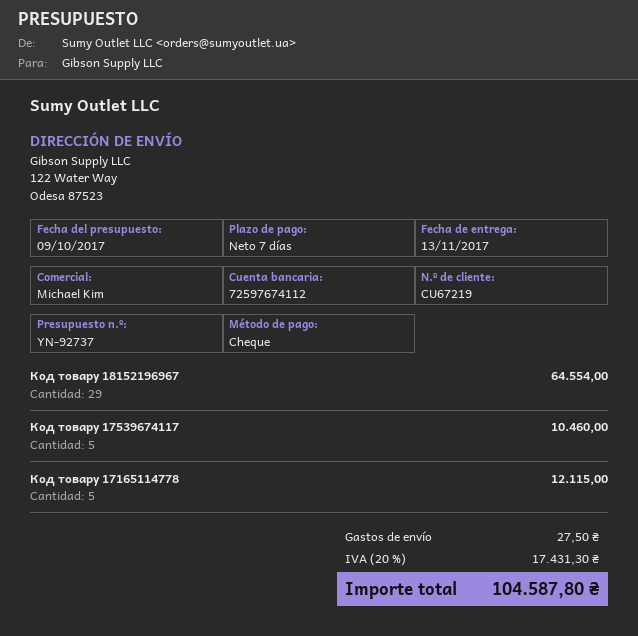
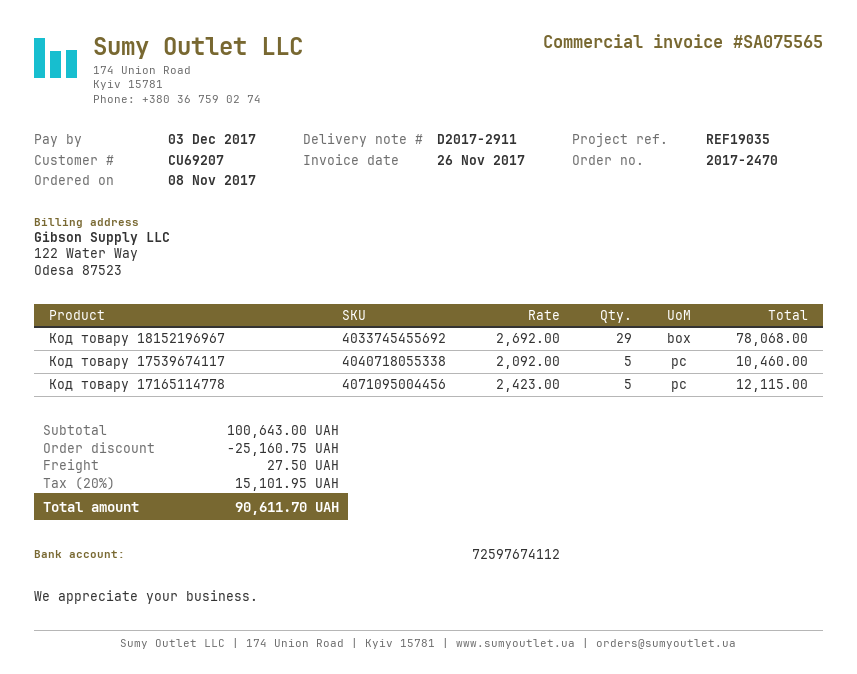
customer number: CU67219 -> CU69207
Код товару 18152196967: 29 for 64554.00 -> 29 for 78068.00
discount: none -> 25160.75
tax: 20% = 17431.30 -> 20% = 15101.95
total: 104587.80 -> 90611.70

